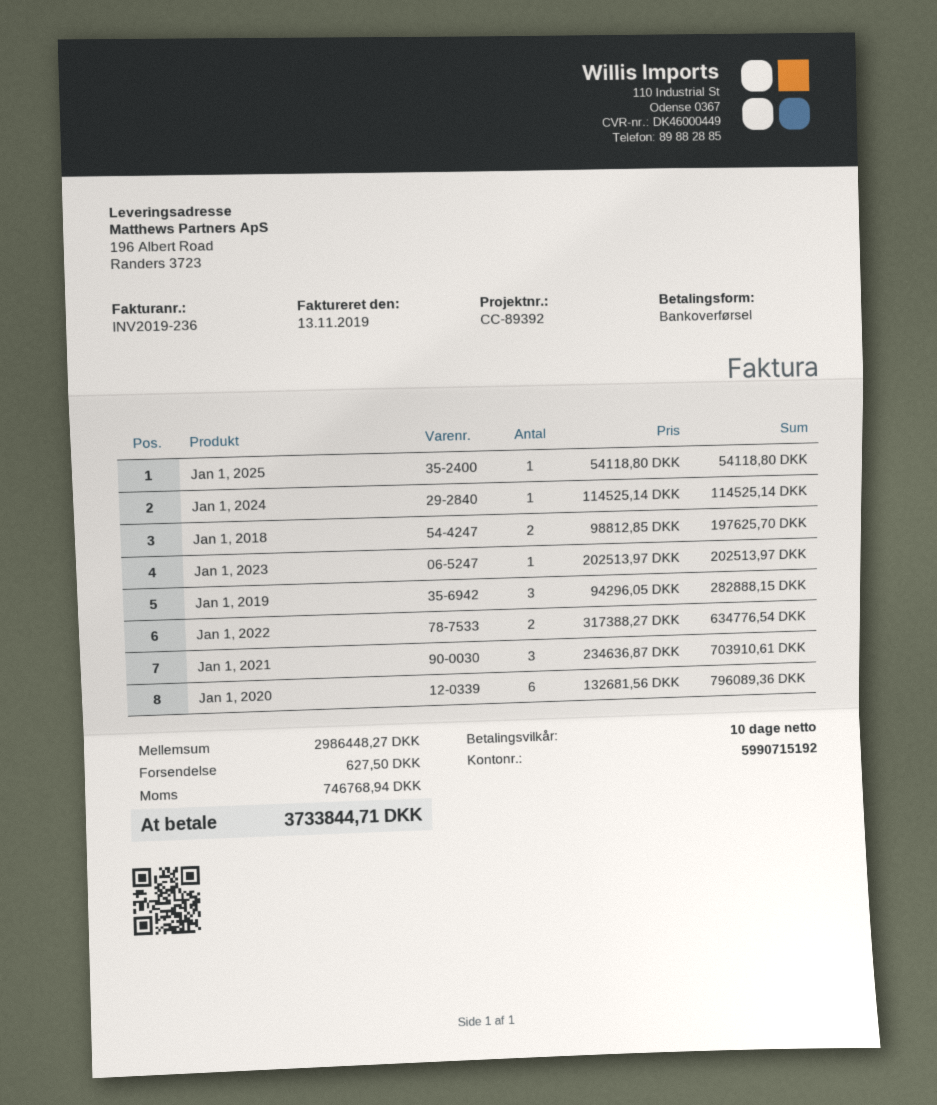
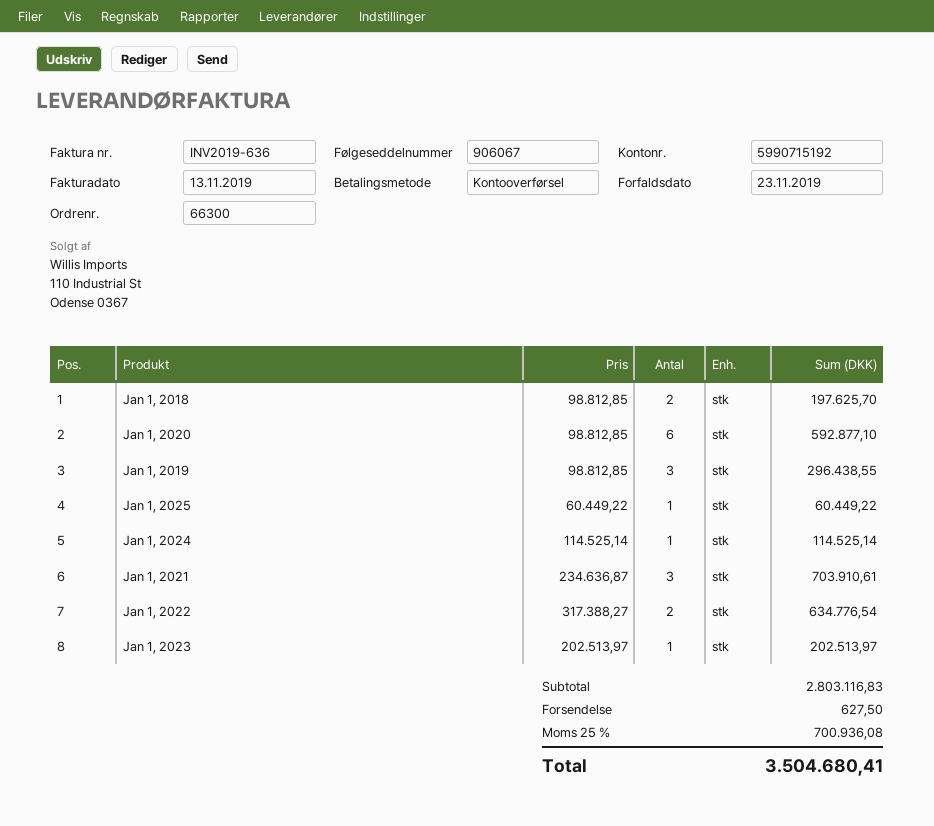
invoice number: INV2019-236 -> INV2019-636
Jan 1, 2025: 1 x 54118.80 = 54118.80 -> 1 x 60449.22 = 60449.22
Jan 1, 2019: 3 x 94296.05 = 282888.15 -> 3 x 98812.85 = 296438.55
Jan 1, 2020: 6 x 132681.56 = 796089.36 -> 6 x 98812.85 = 592877.10
subtotal: 2986448.27 -> 2803116.83
tax: 746768.94 -> 700936.08
total: 3733844.71 -> 3504680.41

